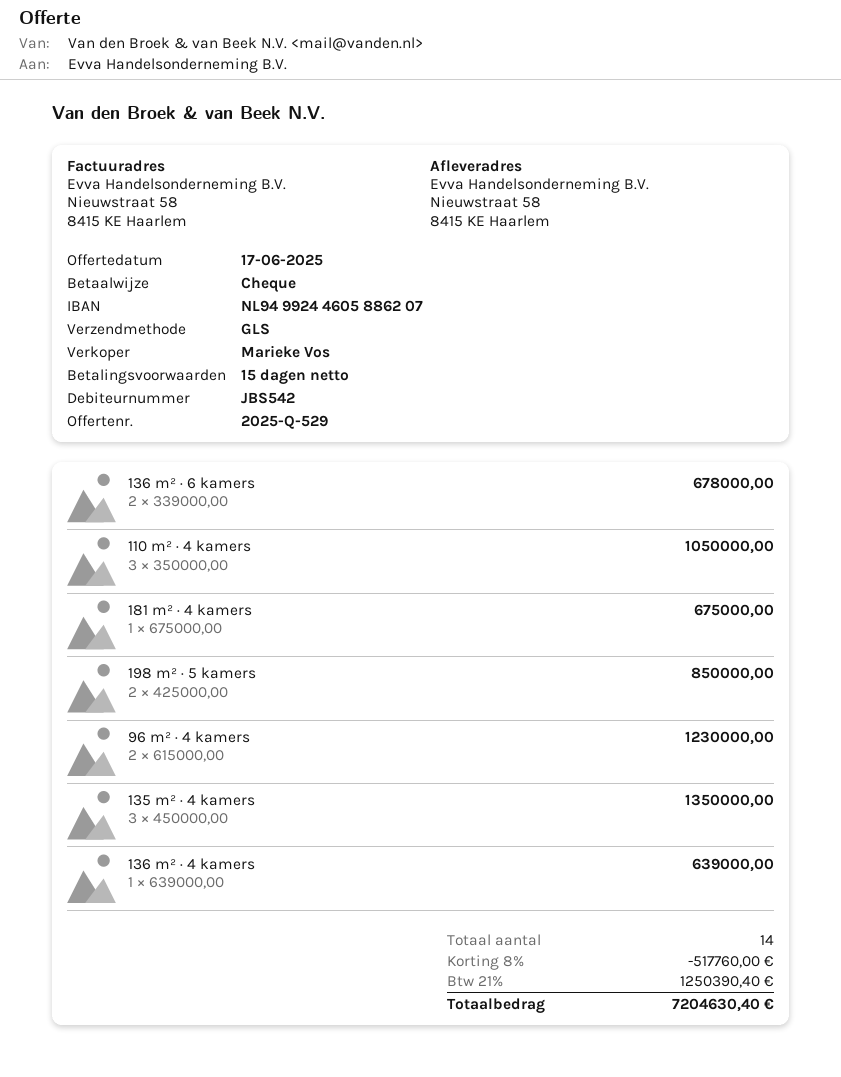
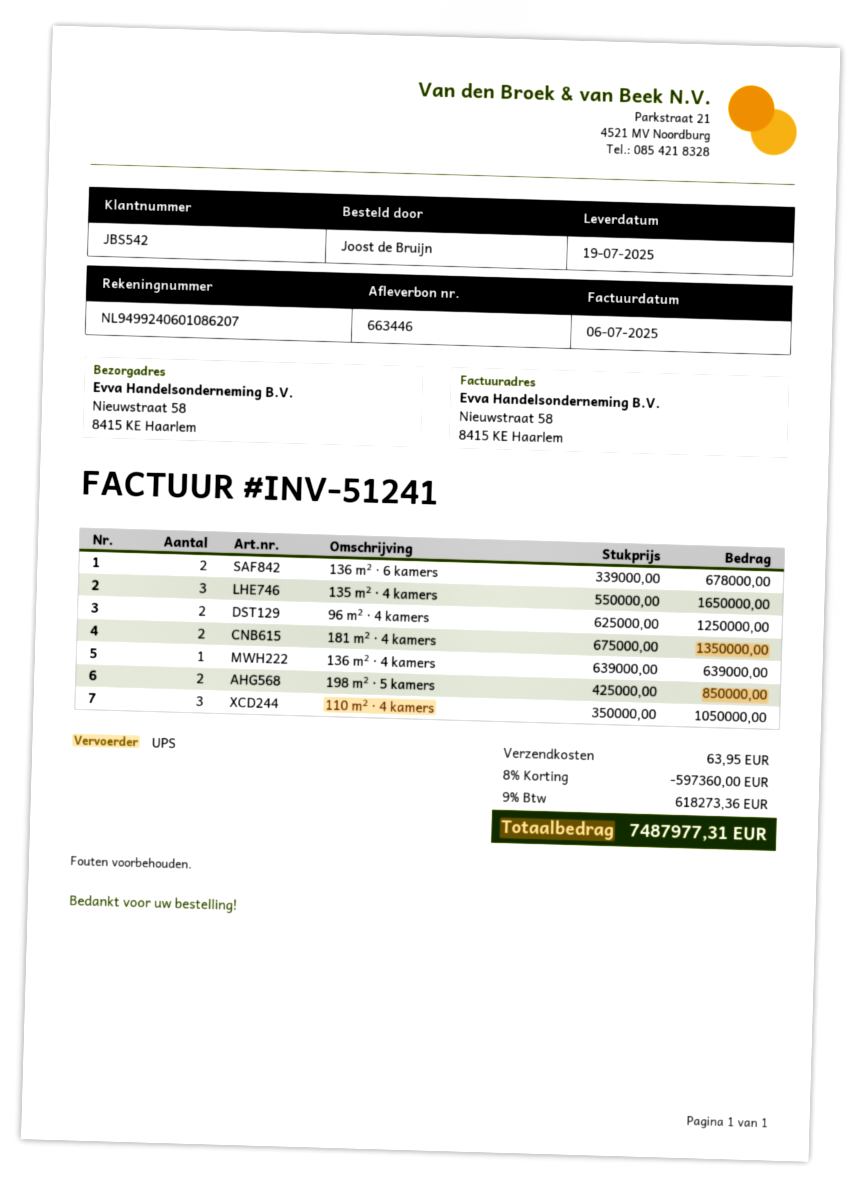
bank account: NL9499244605886207 -> NL9499240601086207
shipping method: GLS -> UPS
181 m² · 4 kamers: 1 x 675000.00 = 675000.00 -> 2 x 675000.00 = 1350000.00
96 m² · 4 kamers: 2 x 615000.00 = 1230000.00 -> 2 x 625000.00 = 1250000.00
135 m² · 4 kamers: 3 x 450000.00 = 1350000.00 -> 3 x 550000.00 = 1650000.00
discount: 8% = 517760.00 -> 8% = 597360.00
shipping: none -> 63.95
tax: 21% = 1250390.40 -> 9% = 618273.36
total: 7204630.40 -> 7487977.31

